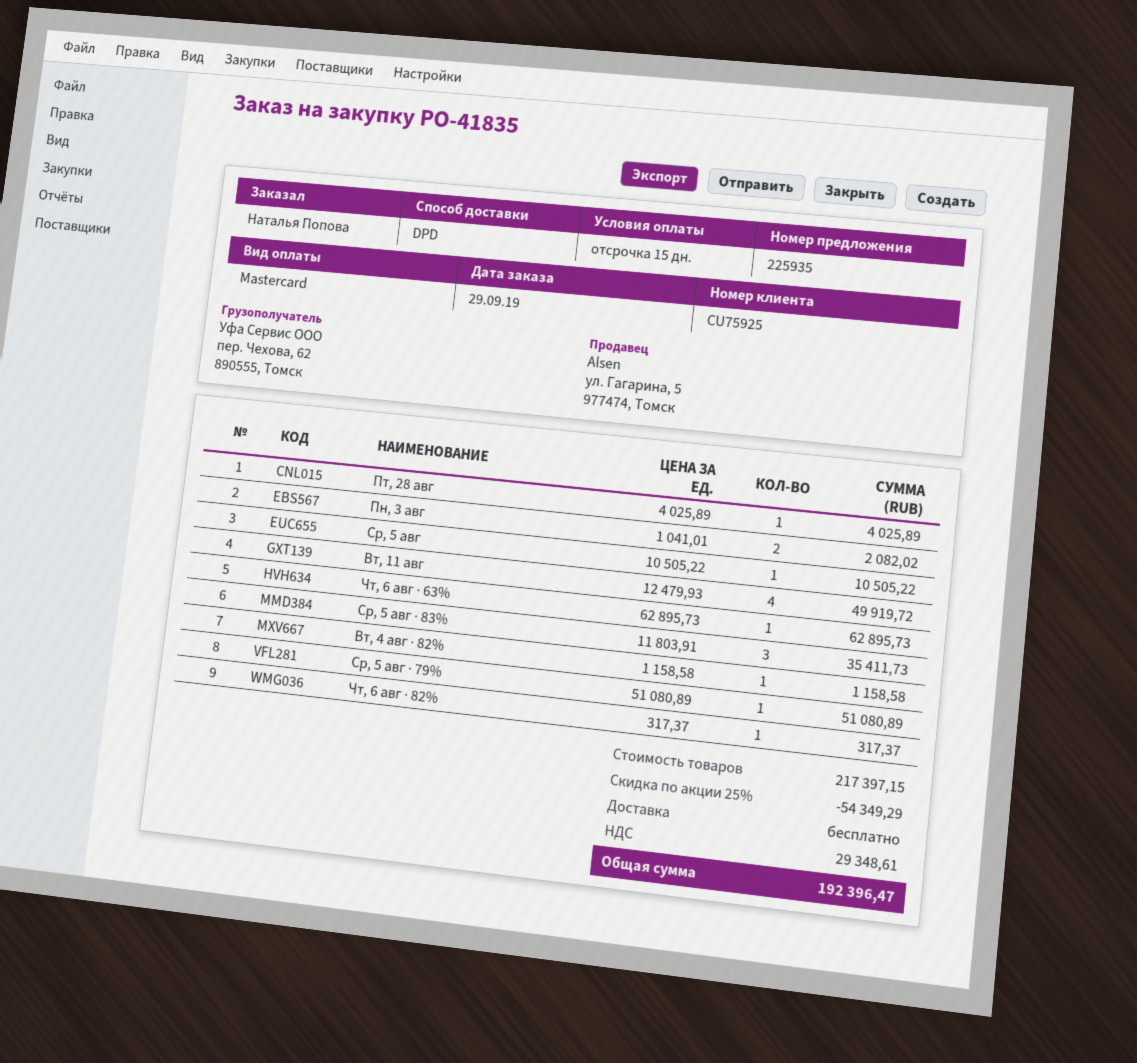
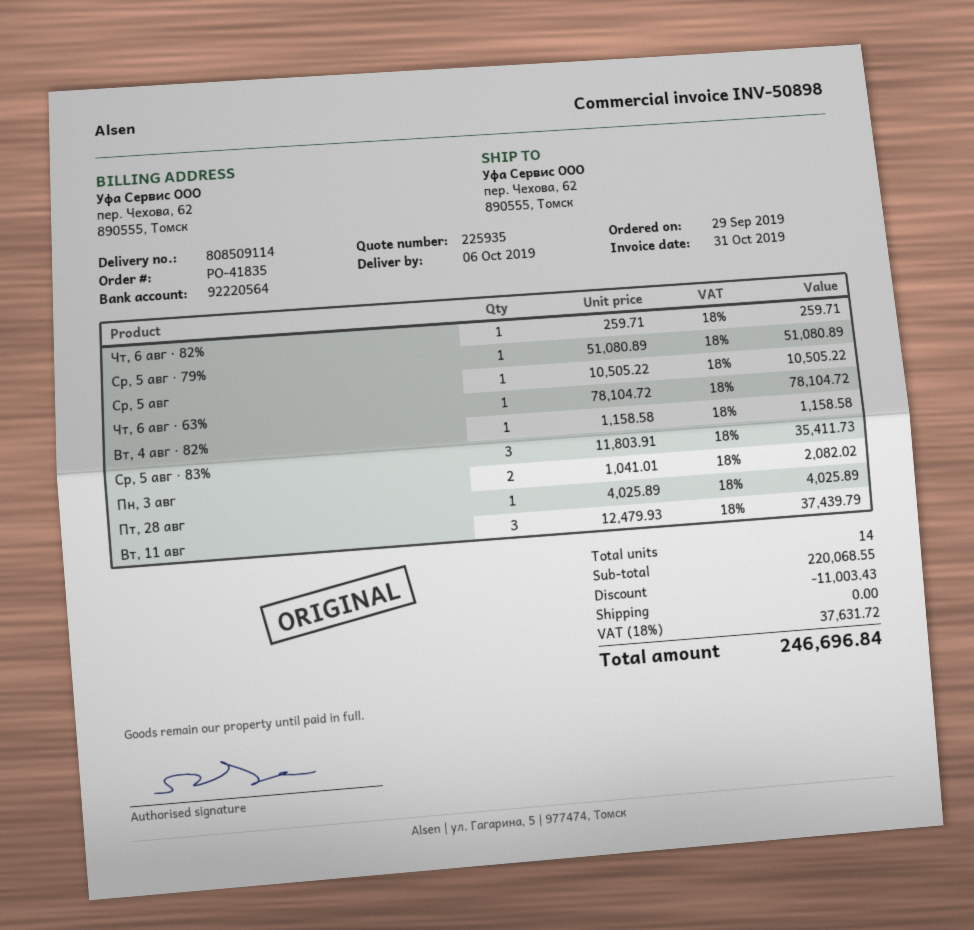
Вт, 11 авг: 4 x 12479.93 = 49919.72 -> 3 x 12479.93 = 37439.79
Чт, 6 авг · 63%: 1 x 62895.73 = 62895.73 -> 1 x 78104.72 = 78104.72
Чт, 6 авг · 82%: 1 x 317.37 = 317.37 -> 1 x 259.71 = 259.71
subtotal: 217397.15 -> 220068.55
discount: 54349.29 -> 11003.43
tax: 29348.61 -> 37631.72
total: 192396.47 -> 246696.84

